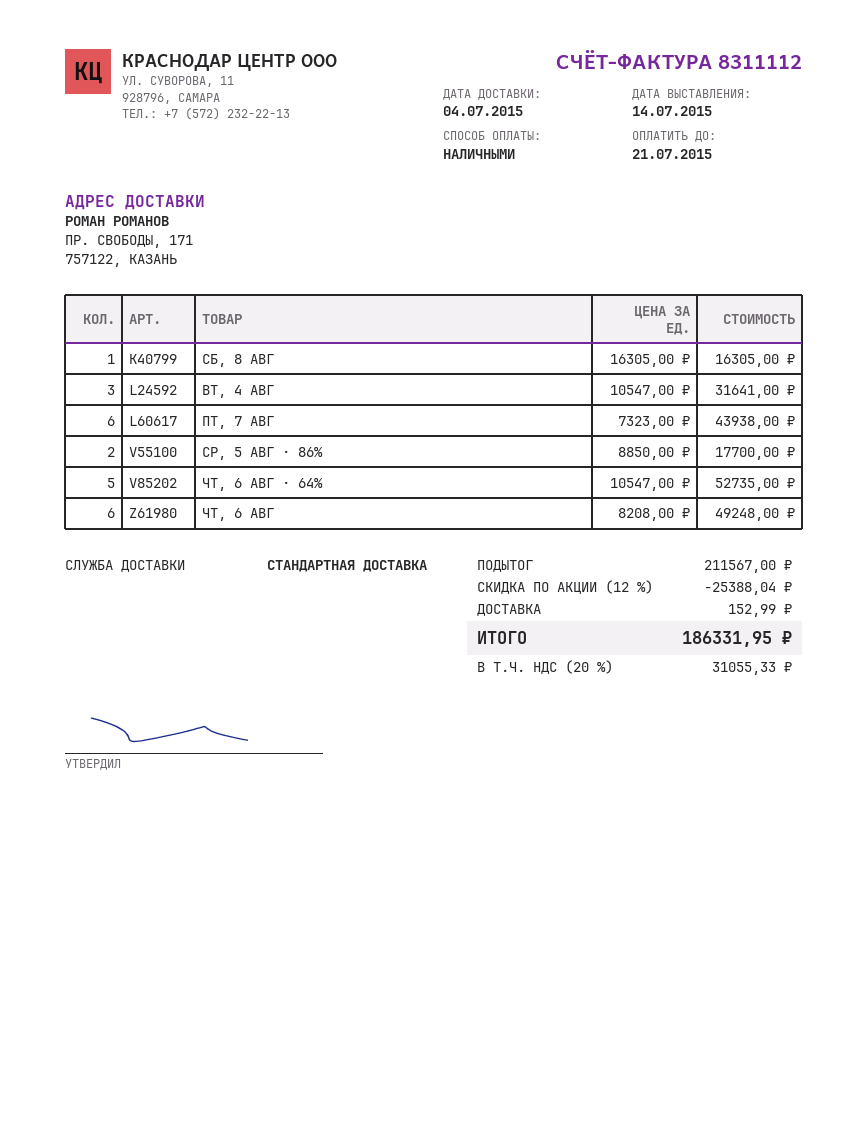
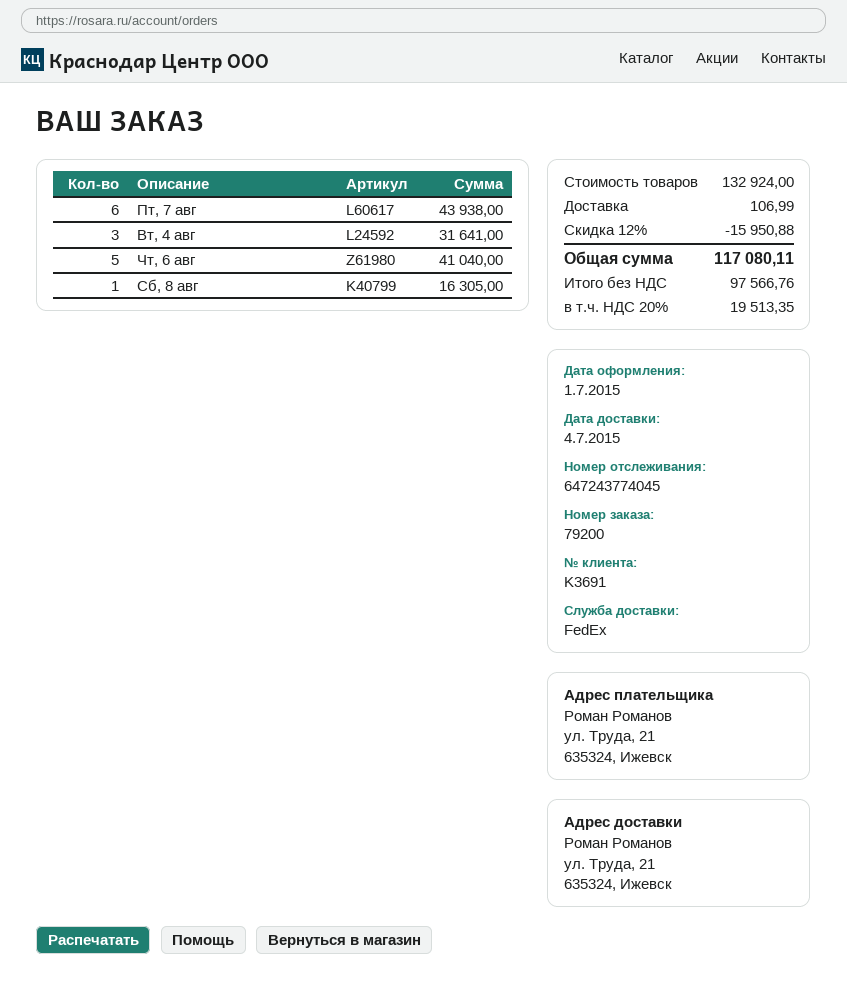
shipping method: standard -> FedEx
ship to: ПР. СВОБОДЫ, 171, 757122, КАЗАНЬ -> ул. Труда, 21, 635324, Ижевск
СР, 5 АВГ · 86%: 2 for 17700.00 -> none
ЧТ, 6 АВГ · 64%: 5 for 52735.00 -> none
ЧТ, 6 АВГ: 6 for 49248.00 -> 5 for 41040.00
subtotal: 211567.00 -> 132924.00
discount: 12% = 25388.04 -> 12% = 15950.88
shipping: 152.99 -> 106.99
tax: 20% = 31055.33 -> 20% = 19513.35
total: 186331.95 -> 117080.11

